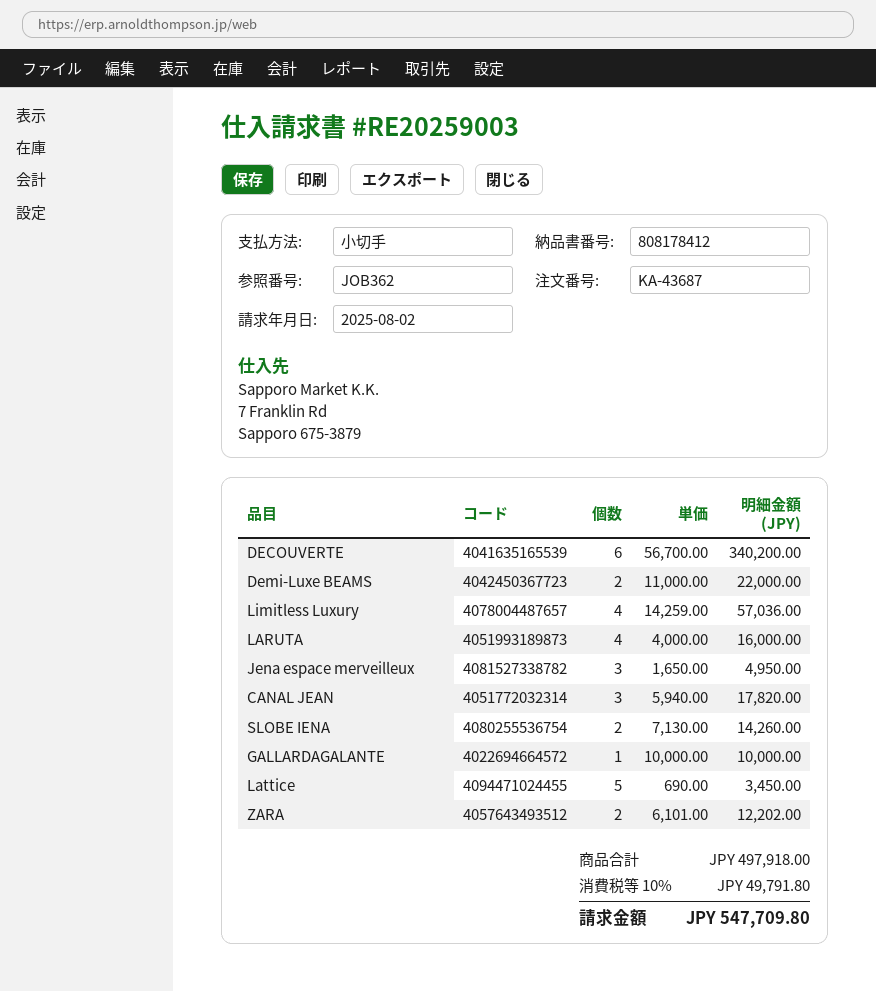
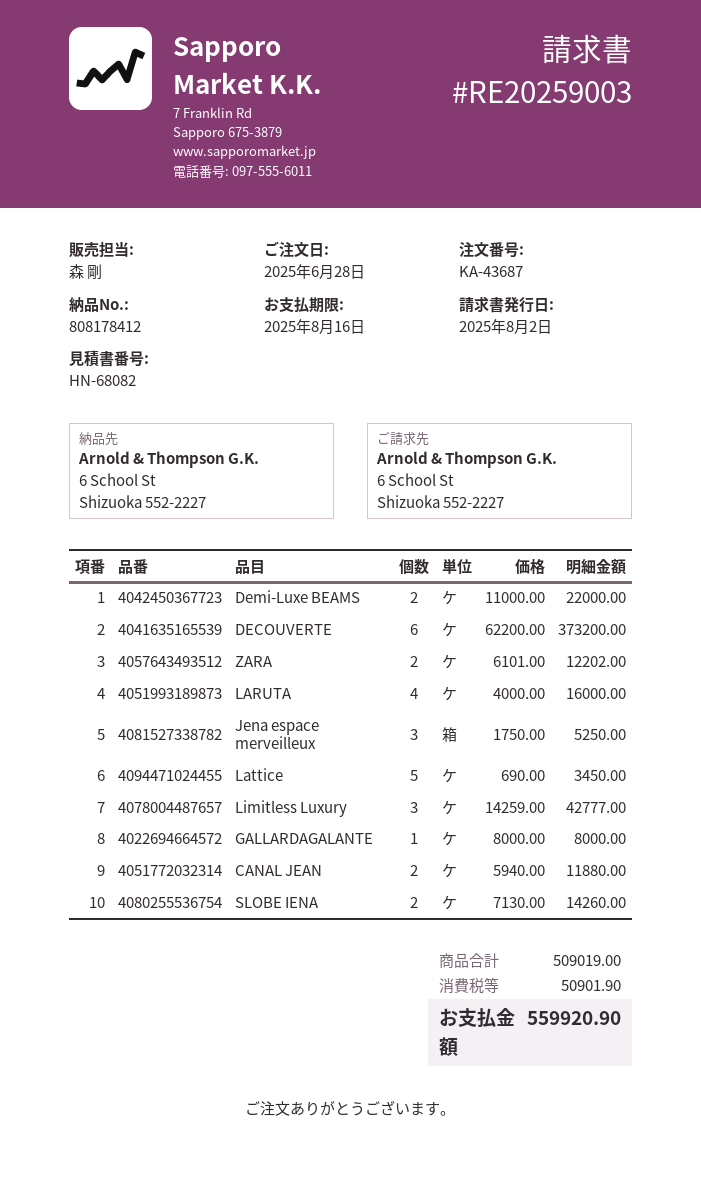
DECOUVERTE: 6 x 56700.00 = 340200.00 -> 6 x 62200.00 = 373200.00
Limitless Luxury: 4 x 14259.00 = 57036.00 -> 3 x 14259.00 = 42777.00
Jena espace merveilleux: 3 x 1650.00 = 4950.00 -> 3 x 1750.00 = 5250.00
CANAL JEAN: 3 x 5940.00 = 17820.00 -> 2 x 5940.00 = 11880.00
GALLARDAGALANTE: 1 x 10000.00 = 10000.00 -> 1 x 8000.00 = 8000.00
subtotal: 497918.00 -> 509019.00
tax: 49791.80 -> 50901.90
total: 547709.80 -> 559920.90

